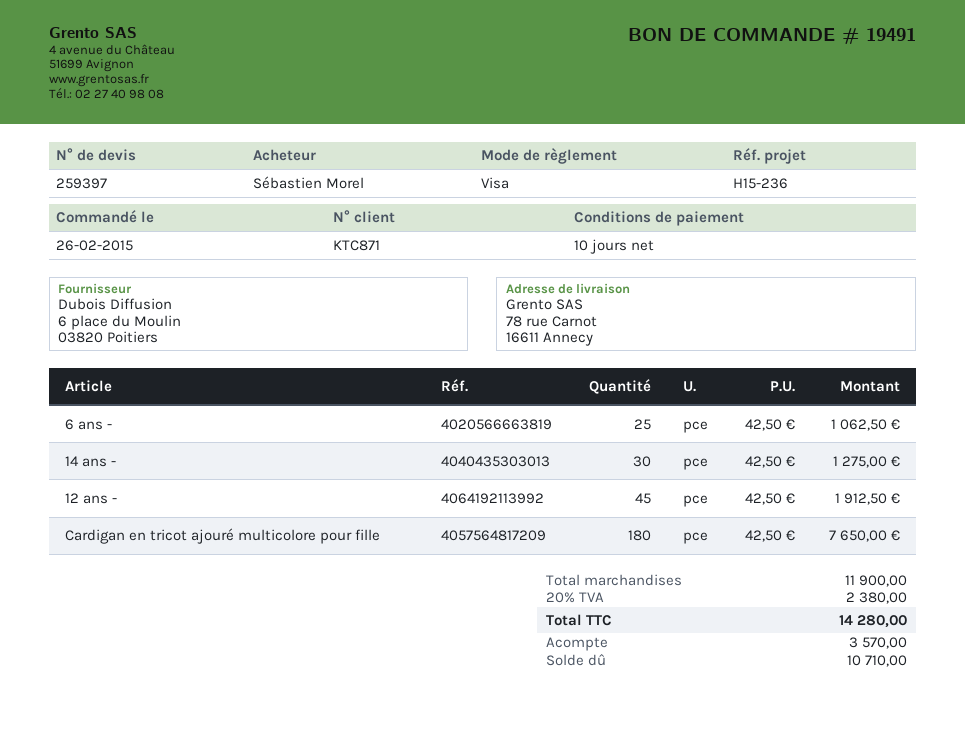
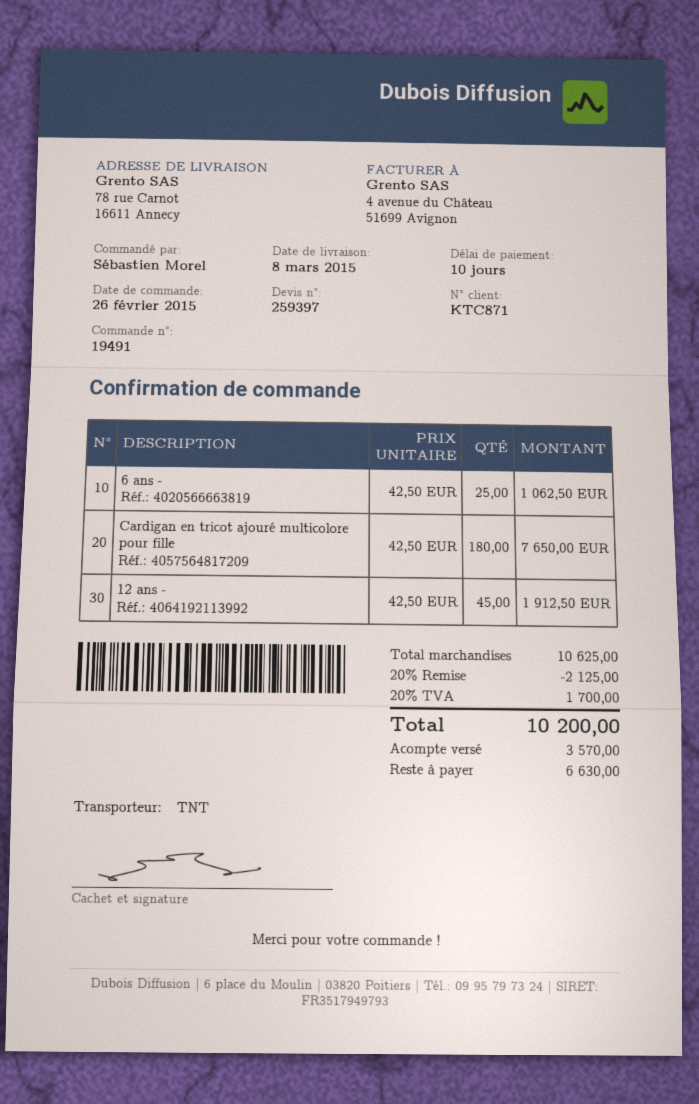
14 ans -: 30 x 42.50 = 1275.00 -> none
subtotal: 11900.00 -> 10625.00
discount: none -> 20% = 2125.00
tax: 20% = 2380.00 -> 20% = 1700.00
total: 14280.00 -> 10200.00
balance: 10710.00 -> 6630.00

